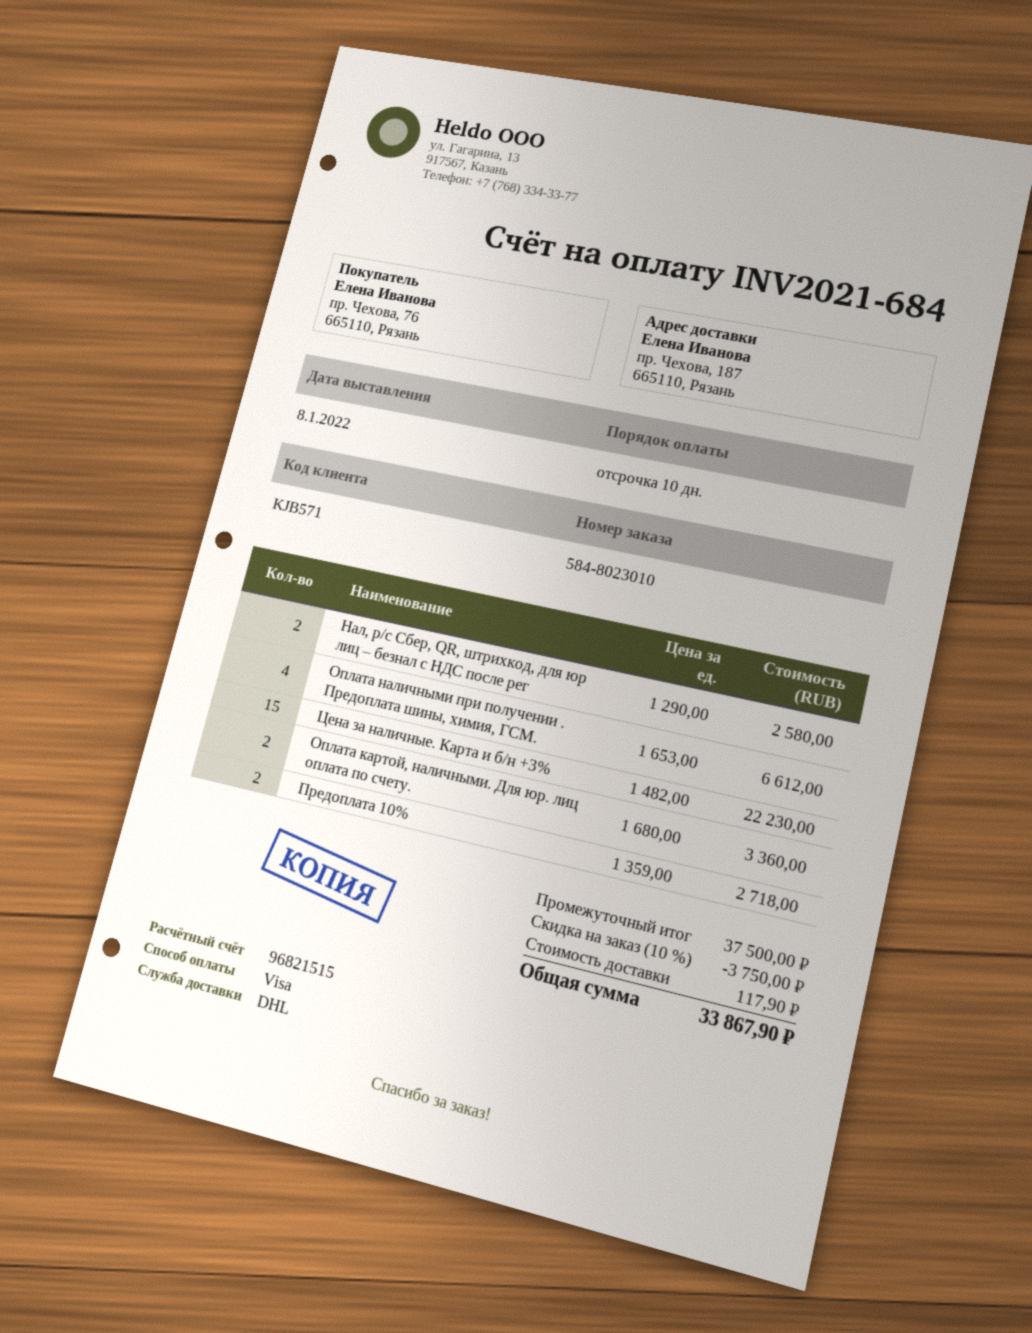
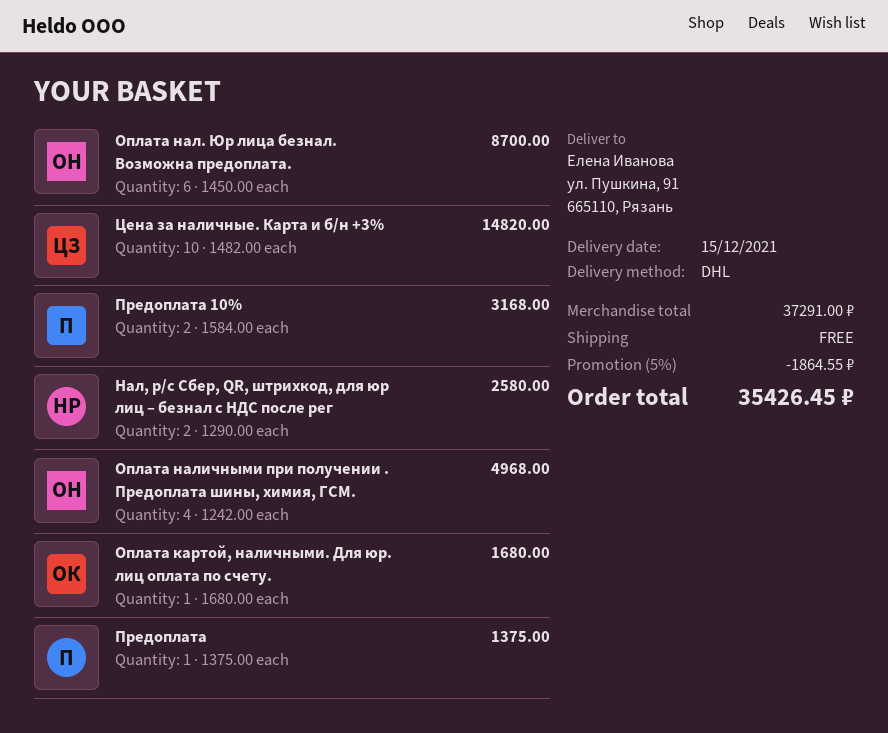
ship to: пр. Чехова, 187, 665110, Рязань -> ул. Пушкина, 91, 665110, Рязань
Оплата наличными при получении . Предоплата шины, химия, ГСМ.: 4 x 1653.00 = 6612.00 -> 4 x 1242.00 = 4968.00
Цена за наличные. Карта и б/н +3%: 15 x 1482.00 = 22230.00 -> 10 x 1482.00 = 14820.00
Оплата картой, наличными. Для юр. лиц оплата по счету.: 2 x 1680.00 = 3360.00 -> 1 x 1680.00 = 1680.00
Предоплата 10%: 2 x 1359.00 = 2718.00 -> 2 x 1584.00 = 3168.00
Оплата нал. Юр лица безнал. Возможна предоплата.: none -> 6 x 1450.00 = 8700.00
Предоплата: none -> 1 x 1375.00 = 1375.00
subtotal: 37500.00 -> 37291.00
discount: 10% = 3750.00 -> 5% = 1864.55
shipping: 117.90 -> 0.00
total: 33867.90 -> 35426.45

